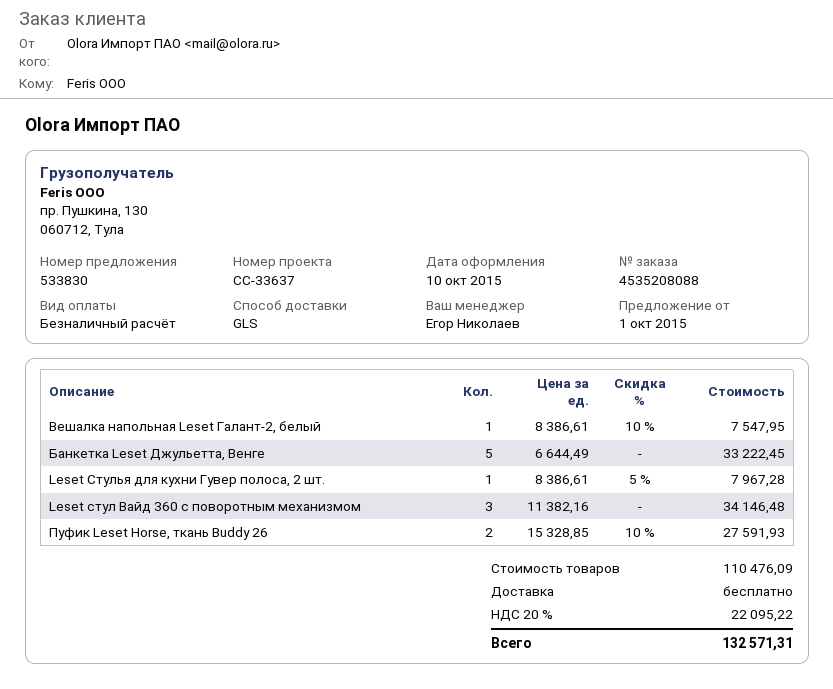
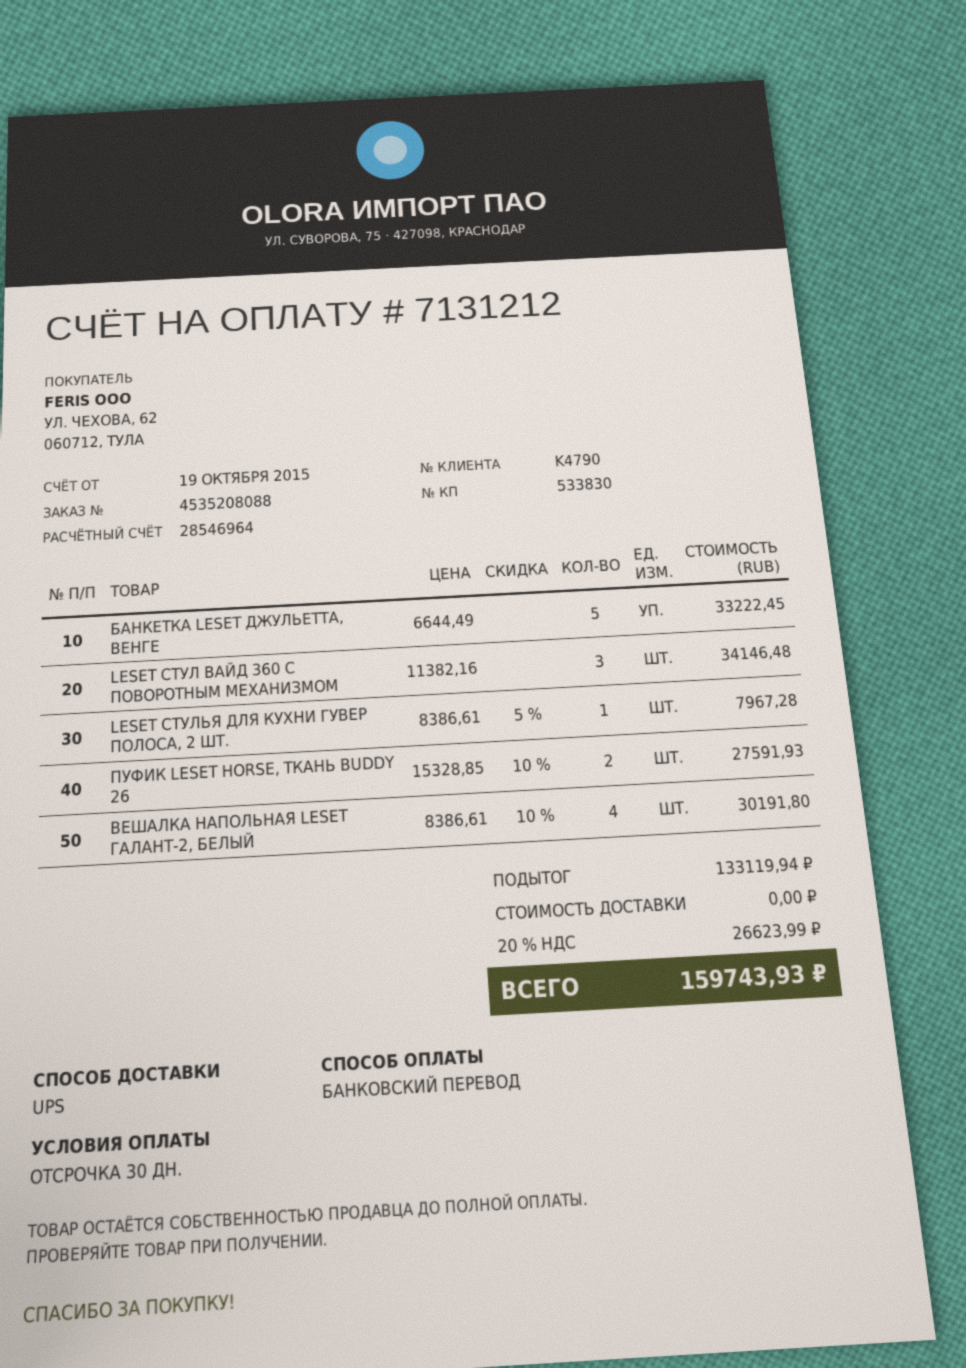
shipping method: GLS -> UPS
Вешалка напольная Leset Галант-2, белый: 1 x 8386.61 - 10% = 7547.95 -> 4 x 8386.61 - 10% = 30191.80
subtotal: 110476.09 -> 133119.94
tax: 20% = 22095.22 -> 20% = 26623.99
total: 132571.31 -> 159743.93

